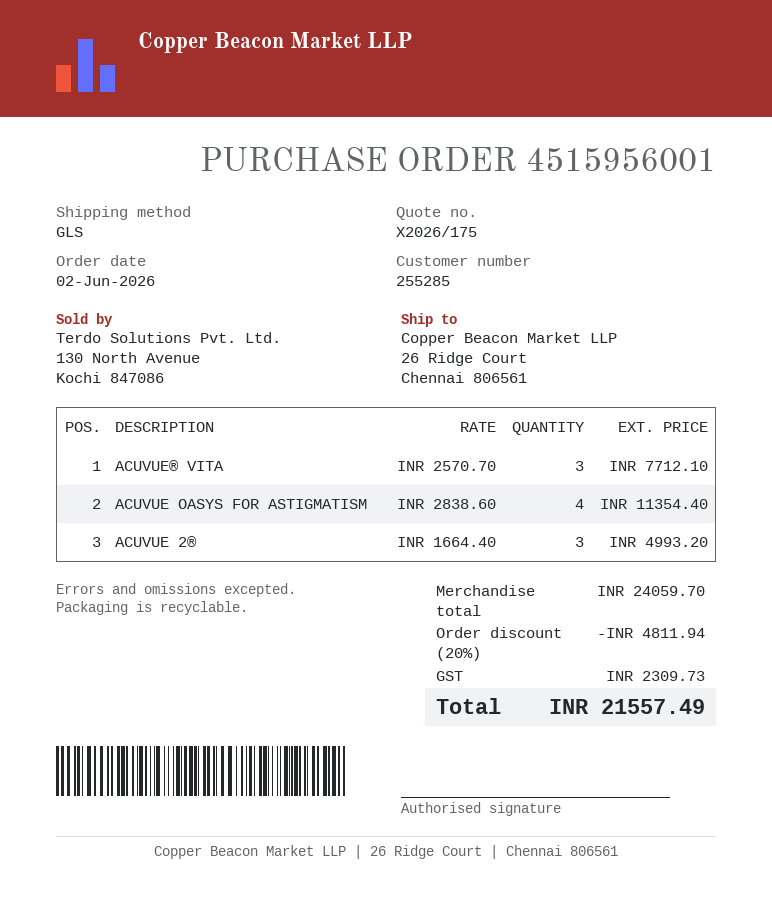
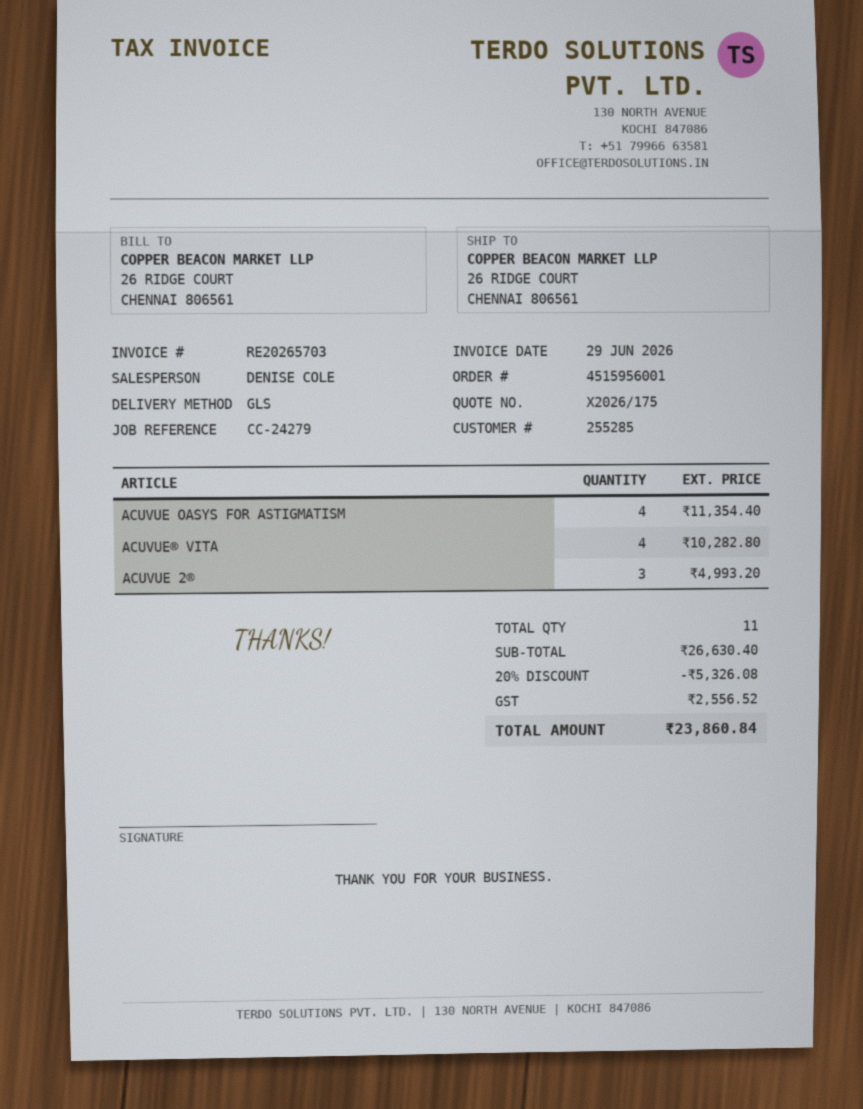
ACUVUE® VITA: 3 for 7712.10 -> 4 for 10282.80
subtotal: 24059.70 -> 26630.40
discount: 20% = 4811.94 -> 20% = 5326.08
tax: 2309.73 -> 2556.52
total: 21557.49 -> 23860.84

